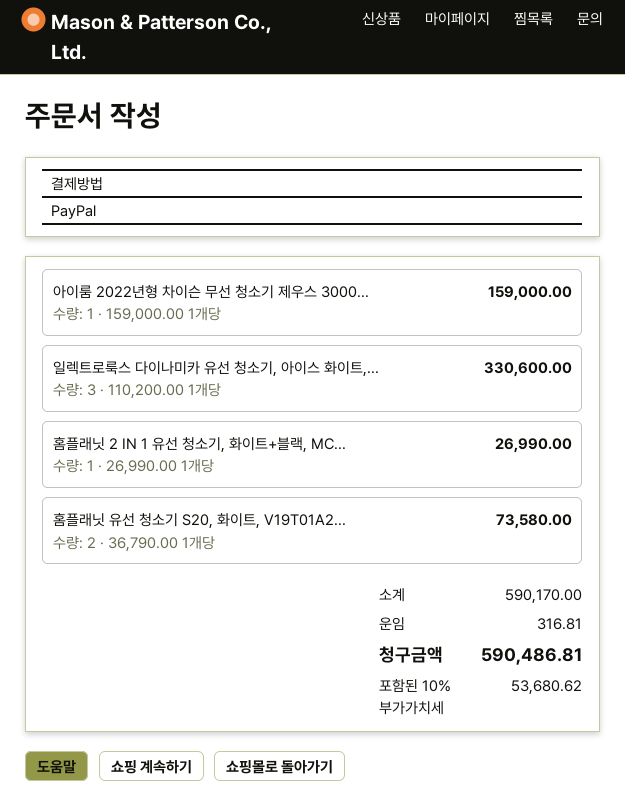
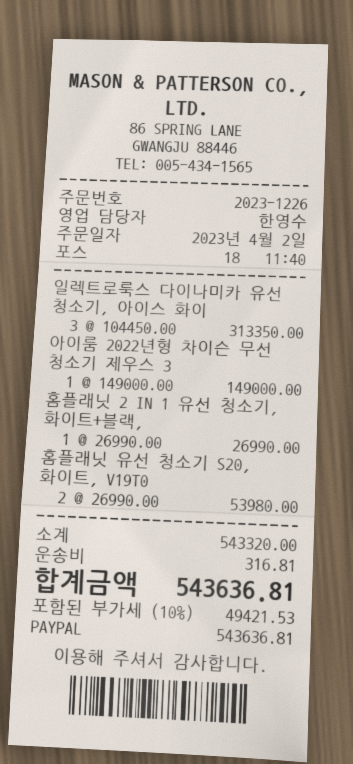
아이룸 2022년형 차이슨 무선 청소기 제우스 3000...: 1 x 159000.00 = 159000.00 -> 1 x 149000.00 = 149000.00
일렉트로룩스 다이나미카 유선 청소기, 아이스 화이트,...: 3 x 110200.00 = 330600.00 -> 3 x 104450.00 = 313350.00
홈플래닛 유선 청소기 S20, 화이트, V19T01A2...: 2 x 36790.00 = 73580.00 -> 2 x 26990.00 = 53980.00
subtotal: 590170.00 -> 543320.00
tax: 10% = 53680.62 -> 10% = 49421.53
total: 590486.81 -> 543636.81

